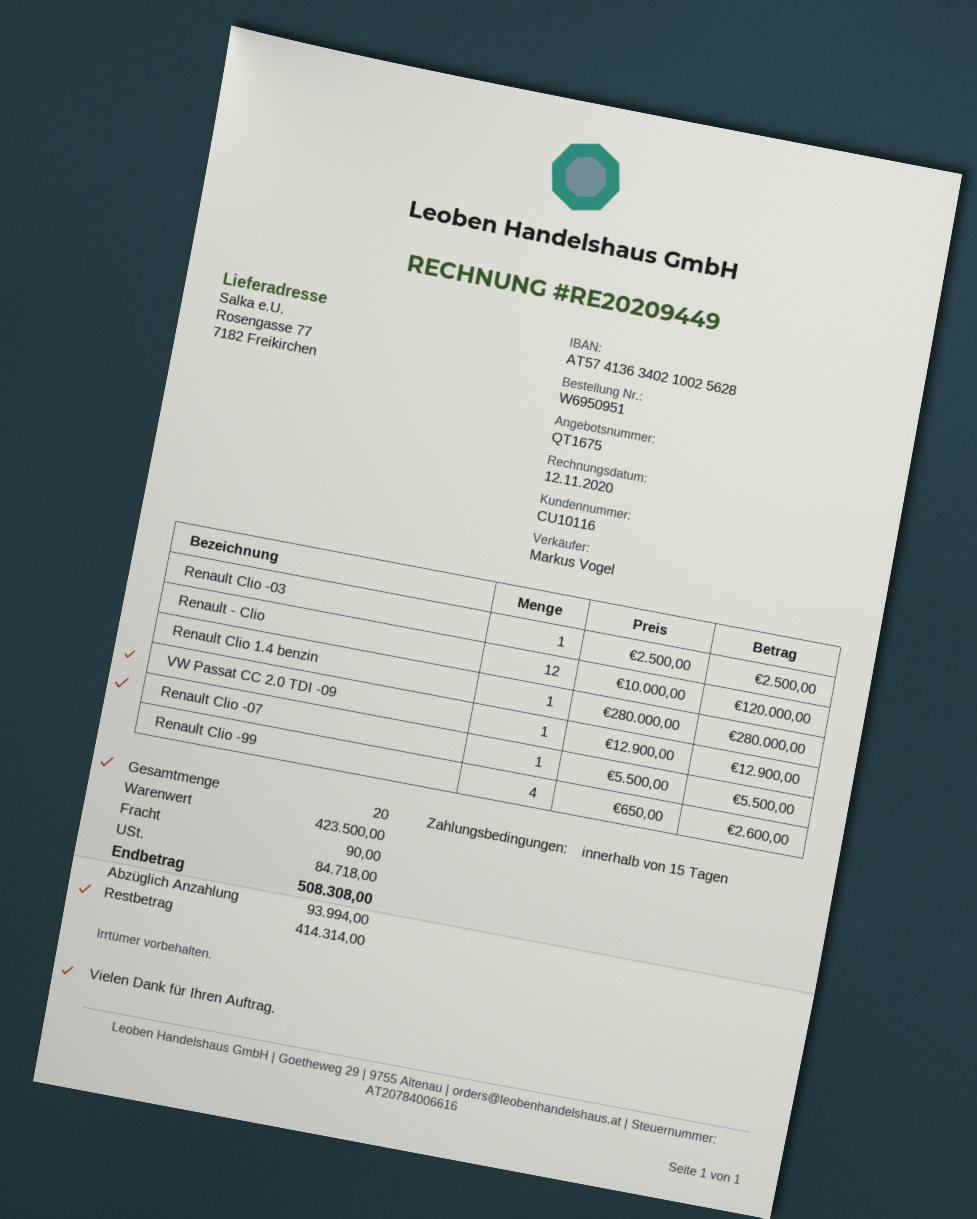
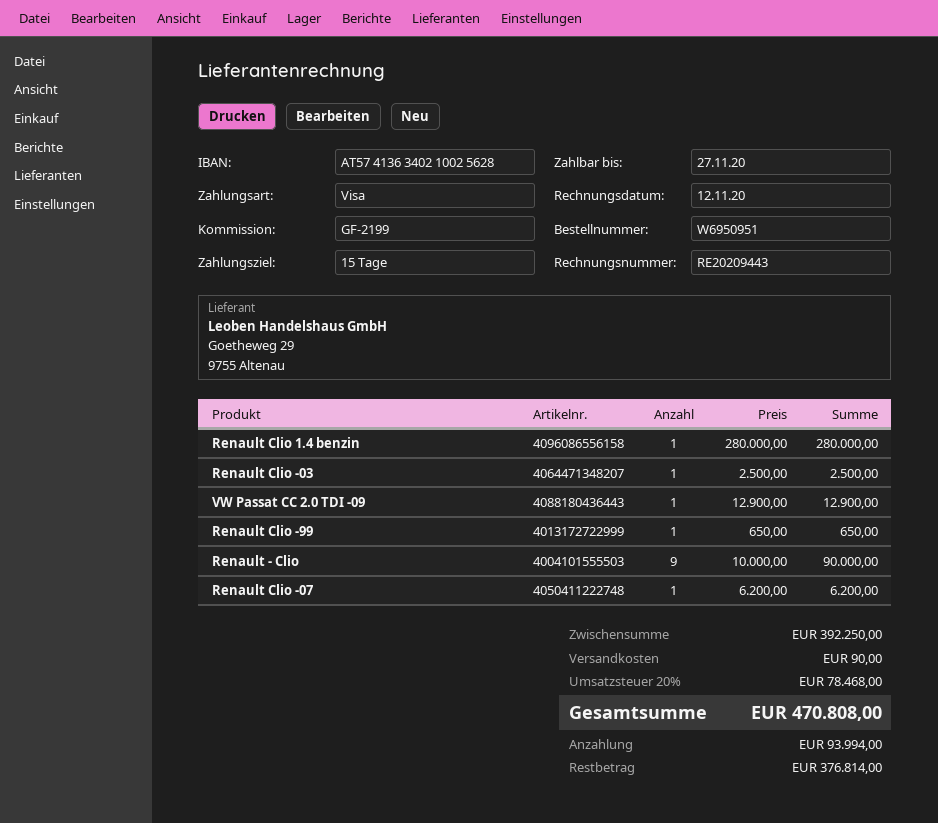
invoice number: RE20209449 -> RE20209443
Renault - Clio: 12 x 10000.00 = 120000.00 -> 9 x 10000.00 = 90000.00
Renault Clio -07: 1 x 5500.00 = 5500.00 -> 1 x 6200.00 = 6200.00
Renault Clio -99: 4 x 650.00 = 2600.00 -> 1 x 650.00 = 650.00
subtotal: 423500.00 -> 392250.00
tax: 84718.00 -> 78468.00
total: 508308.00 -> 470808.00
balance: 414314.00 -> 376814.00

